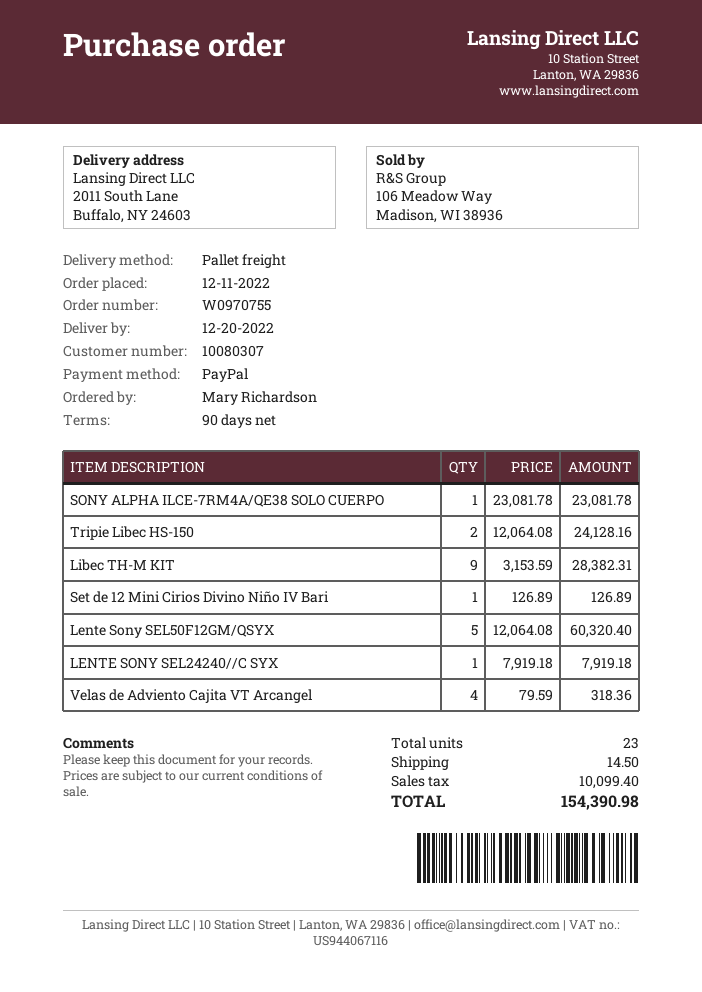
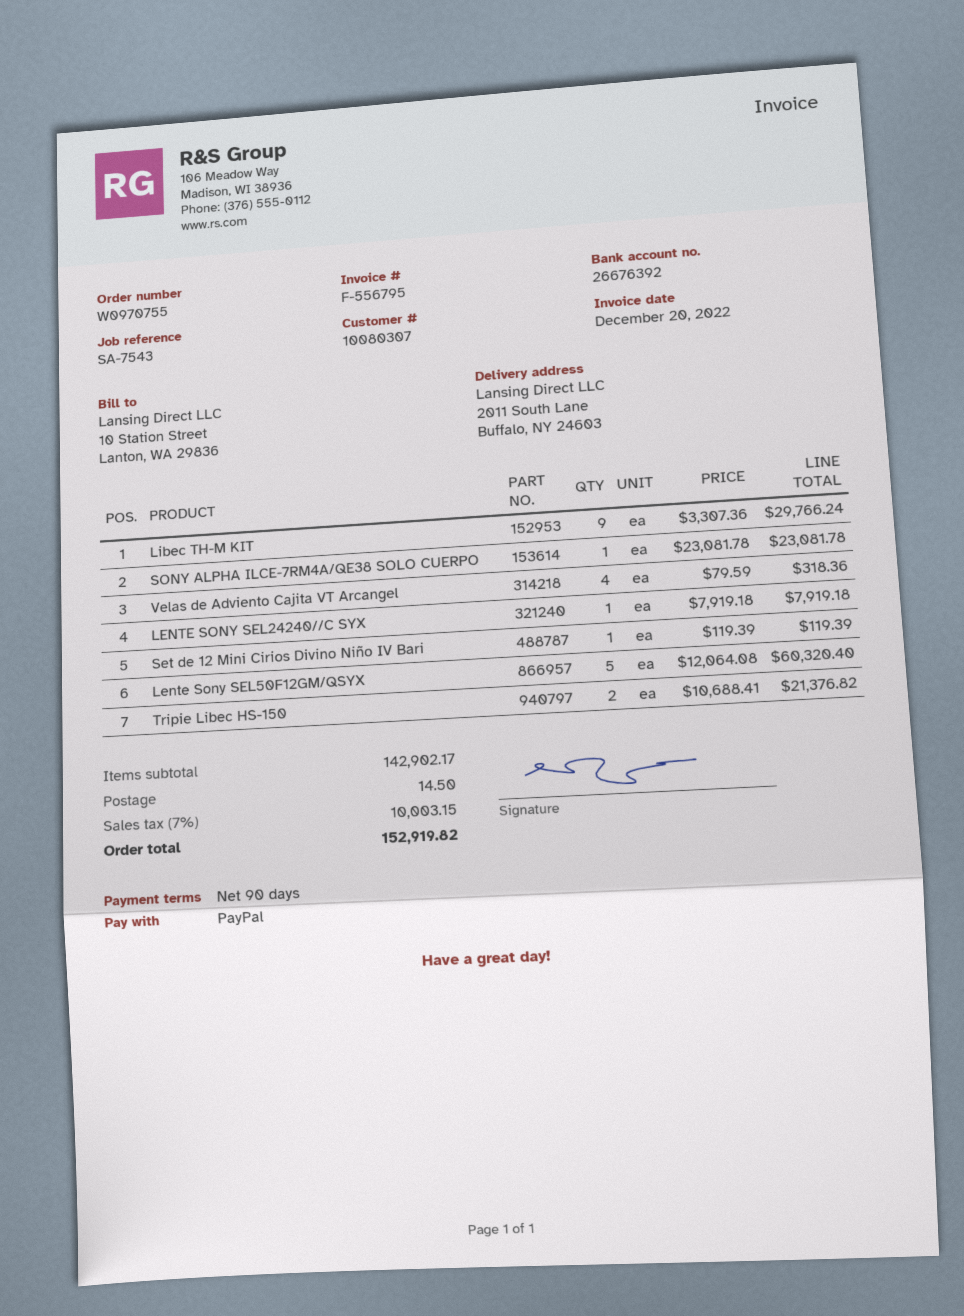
Tripie Libec HS-150: 2 x 12064.08 = 24128.16 -> 2 x 10688.41 = 21376.82
Libec TH-M KIT: 9 x 3153.59 = 28382.31 -> 9 x 3307.36 = 29766.24
Set de 12 Mini Cirios Divino Niño IV Bari: 1 x 126.89 = 126.89 -> 1 x 119.39 = 119.39
tax: 10099.40 -> 10003.15
total: 154390.98 -> 152919.82

